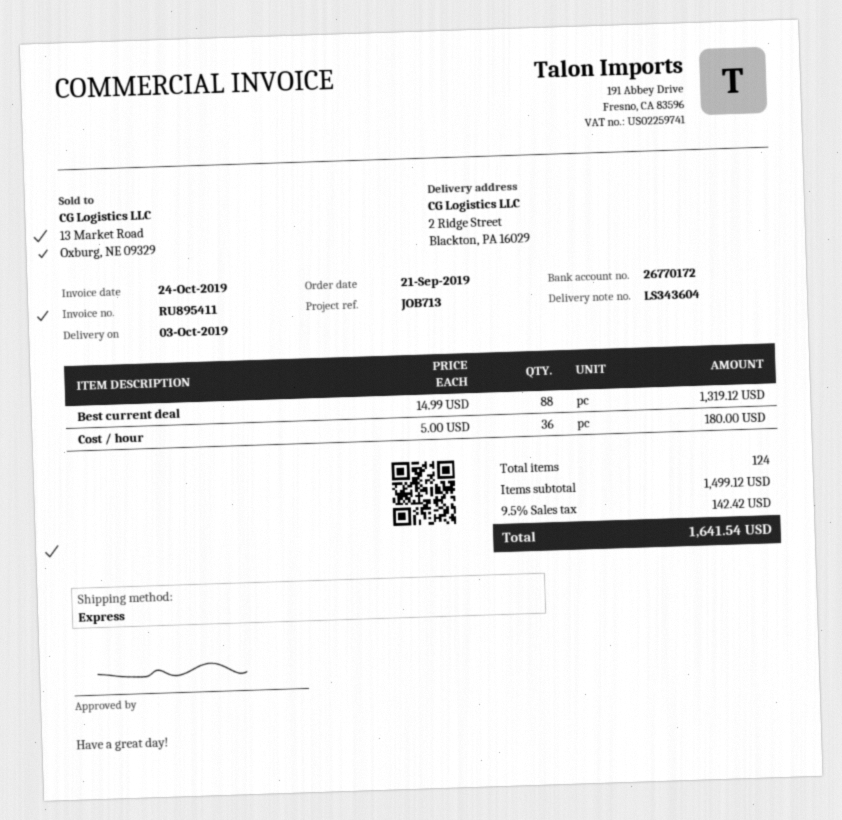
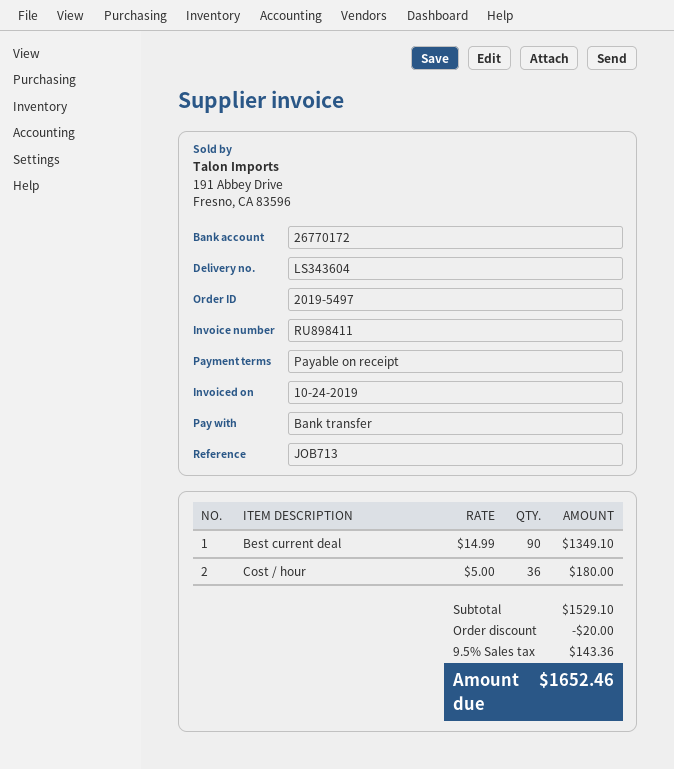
invoice number: RU895411 -> RU898411
Best current deal: 88 x 14.99 = 1319.12 -> 90 x 14.99 = 1349.10
subtotal: 1499.12 -> 1529.10
discount: none -> 20.00
tax: 9.5% = 142.42 -> 9.5% = 143.36
total: 1641.54 -> 1652.46

